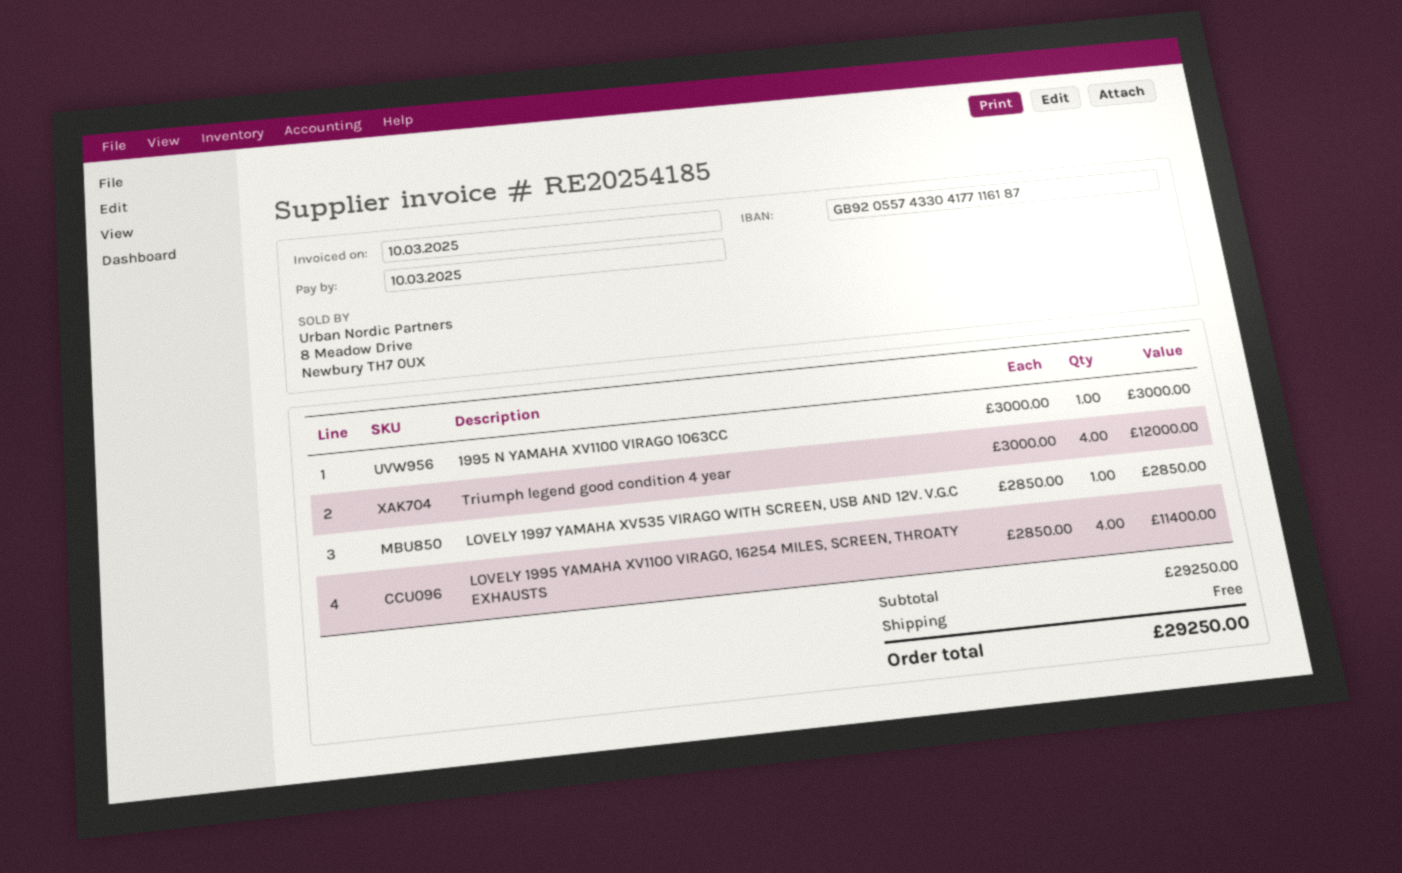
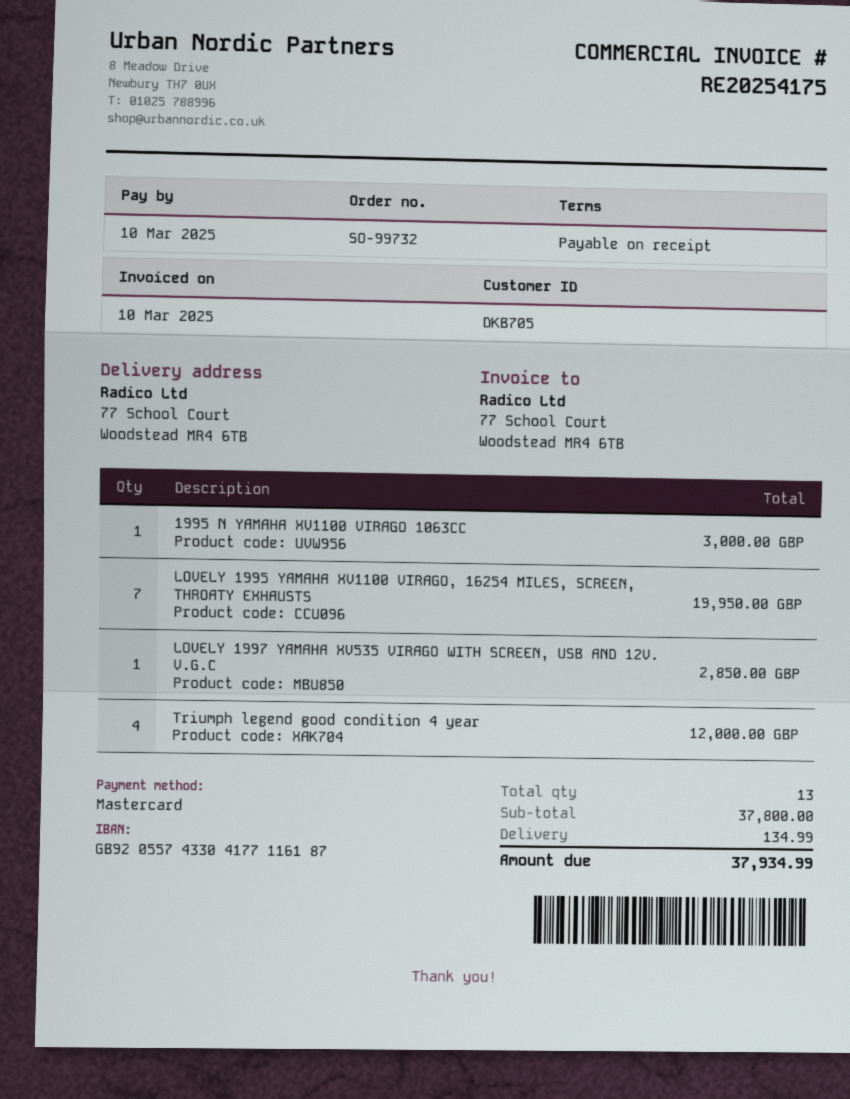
invoice number: RE20254185 -> RE20254175
LOVELY 1995 YAMAHA XV1100 VIRAGO, 16254 MILES, SCREEN, THROATY EXHAUSTS: 4 for 11400.00 -> 7 for 19950.00
subtotal: 29250.00 -> 37800.00
shipping: 0.00 -> 134.99
total: 29250.00 -> 37934.99

